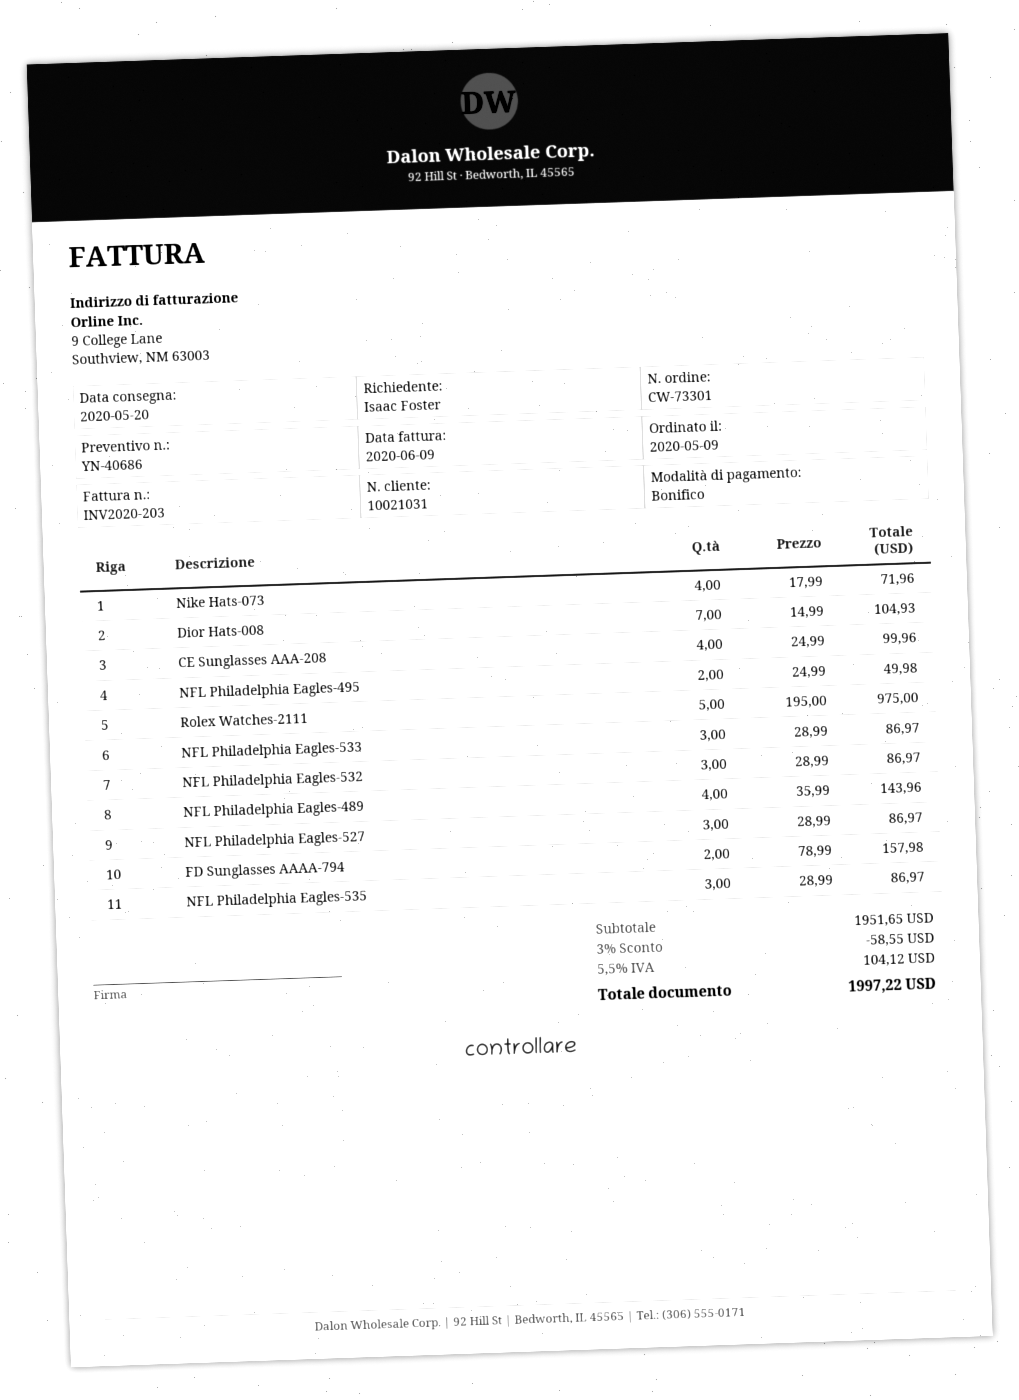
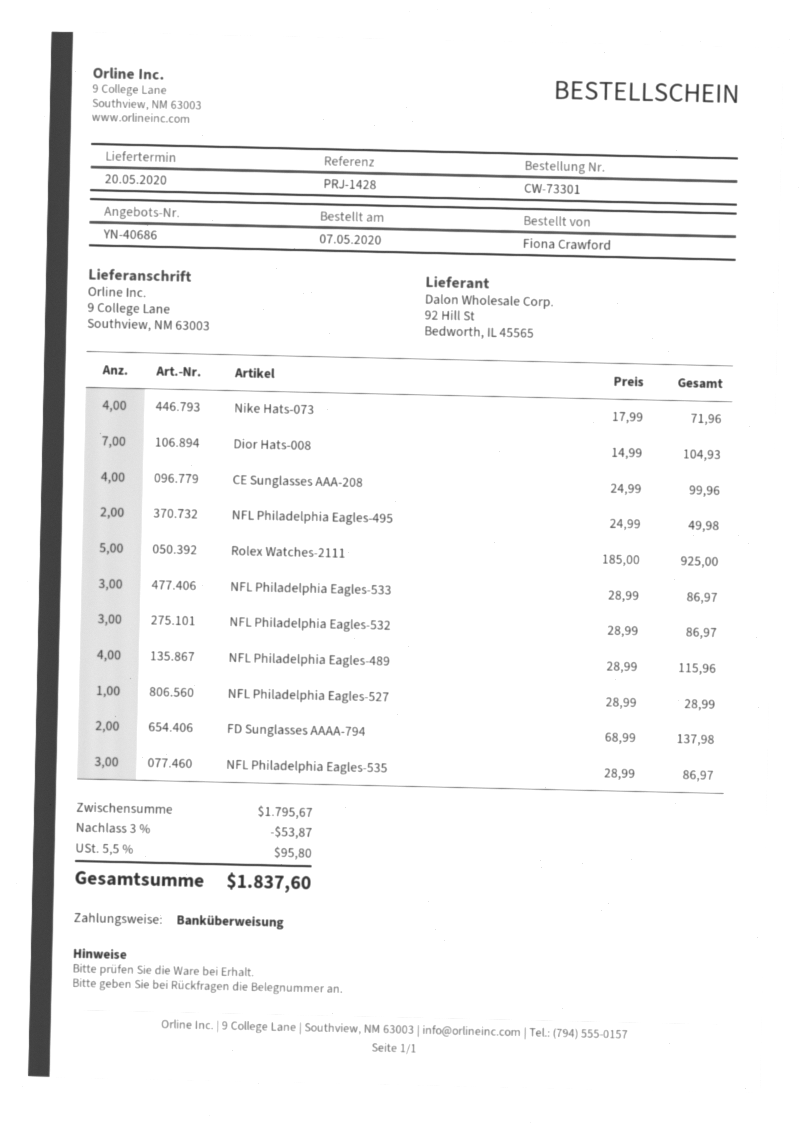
order date: 2020-05-09 -> 2020-05-07
ordered by: Isaac Foster -> Fiona Crawford
Rolex Watches-2111: 5 x 195.00 = 975.00 -> 5 x 185.00 = 925.00
NFL Philadelphia Eagles-489: 4 x 35.99 = 143.96 -> 4 x 28.99 = 115.96
NFL Philadelphia Eagles-527: 3 x 28.99 = 86.97 -> 1 x 28.99 = 28.99
FD Sunglasses AAAA-794: 2 x 78.99 = 157.98 -> 2 x 68.99 = 137.98
subtotal: 1951.65 -> 1795.67
discount: 3% = 58.55 -> 3% = 53.87
tax: 5.5% = 104.12 -> 5.5% = 95.80
total: 1997.22 -> 1837.60

